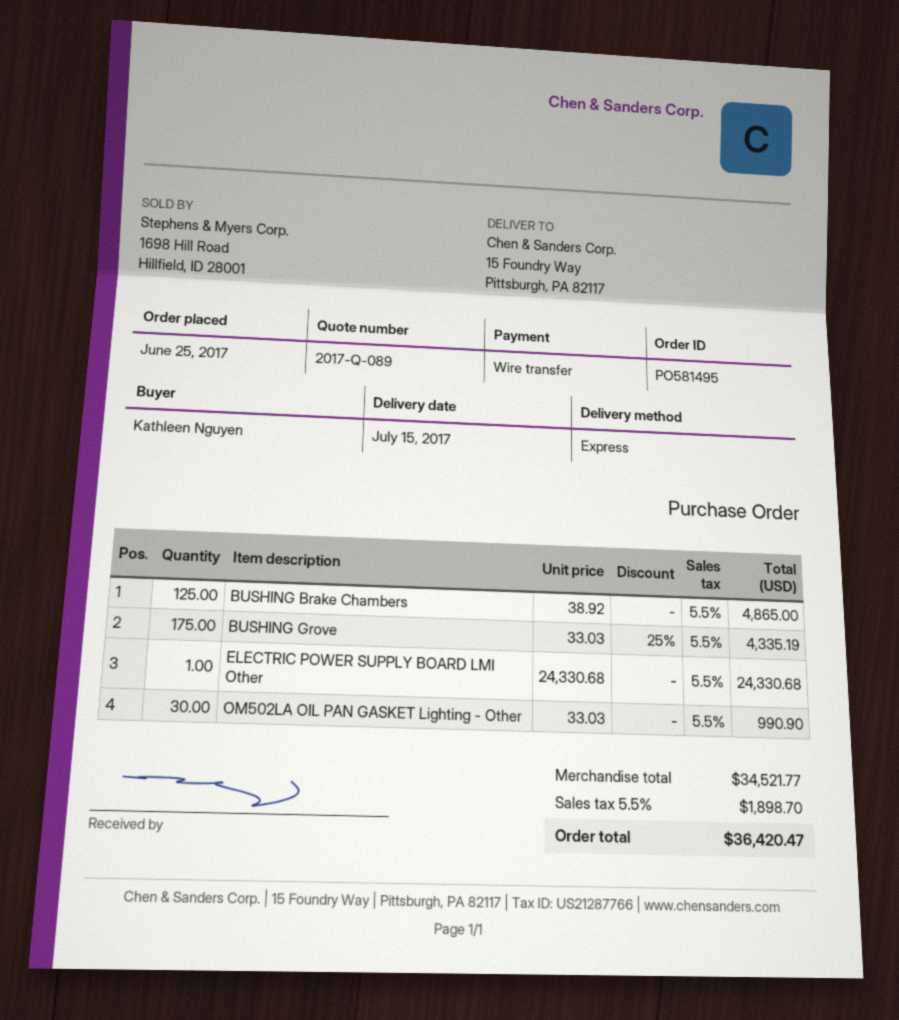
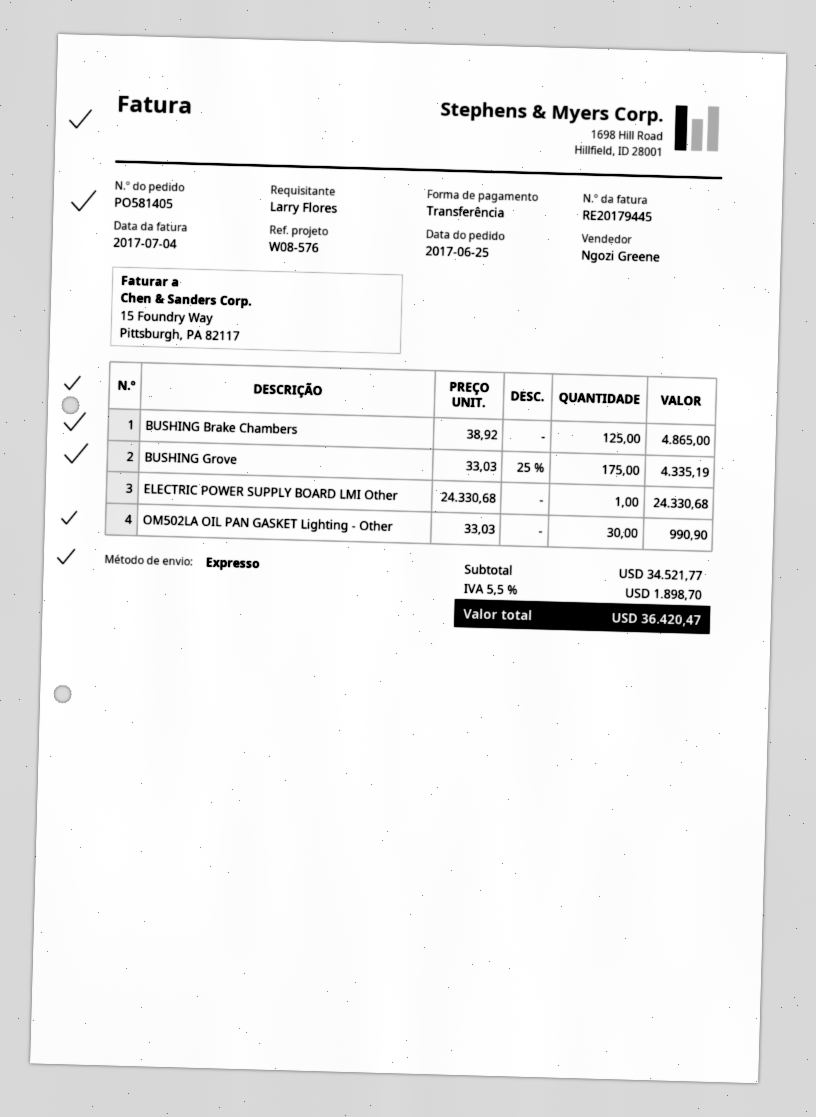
order number: PO581495 -> PO581405
ordered by: Kathleen Nguyen -> Larry Flores

